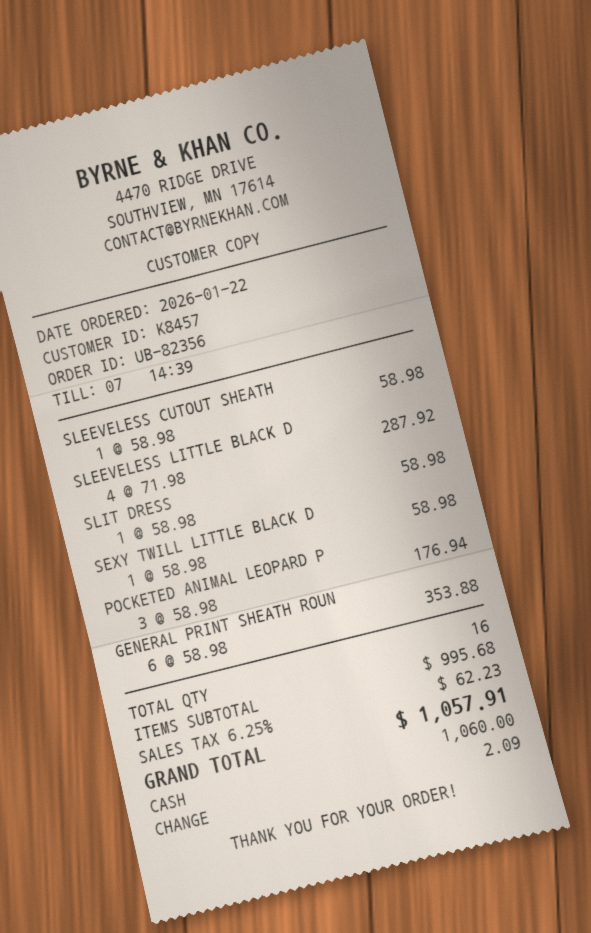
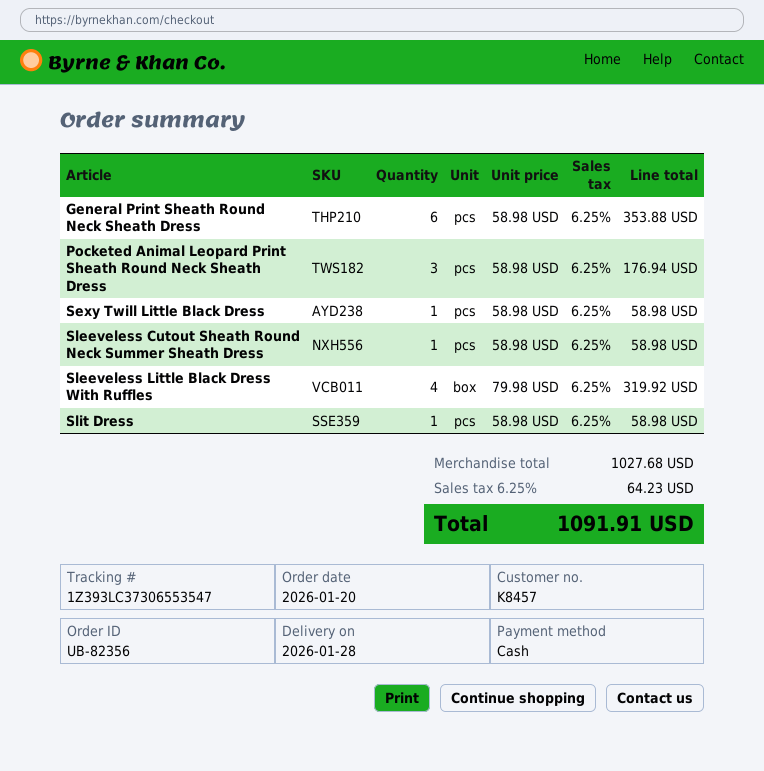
order date: 2026-01-22 -> 2026-01-20
SLEEVELESS LITTLE BLACK D: 4 x 71.98 = 287.92 -> 4 x 79.98 = 319.92
subtotal: 995.68 -> 1027.68
tax: 6.25% = 62.23 -> 6.25% = 64.23
total: 1057.91 -> 1091.91

